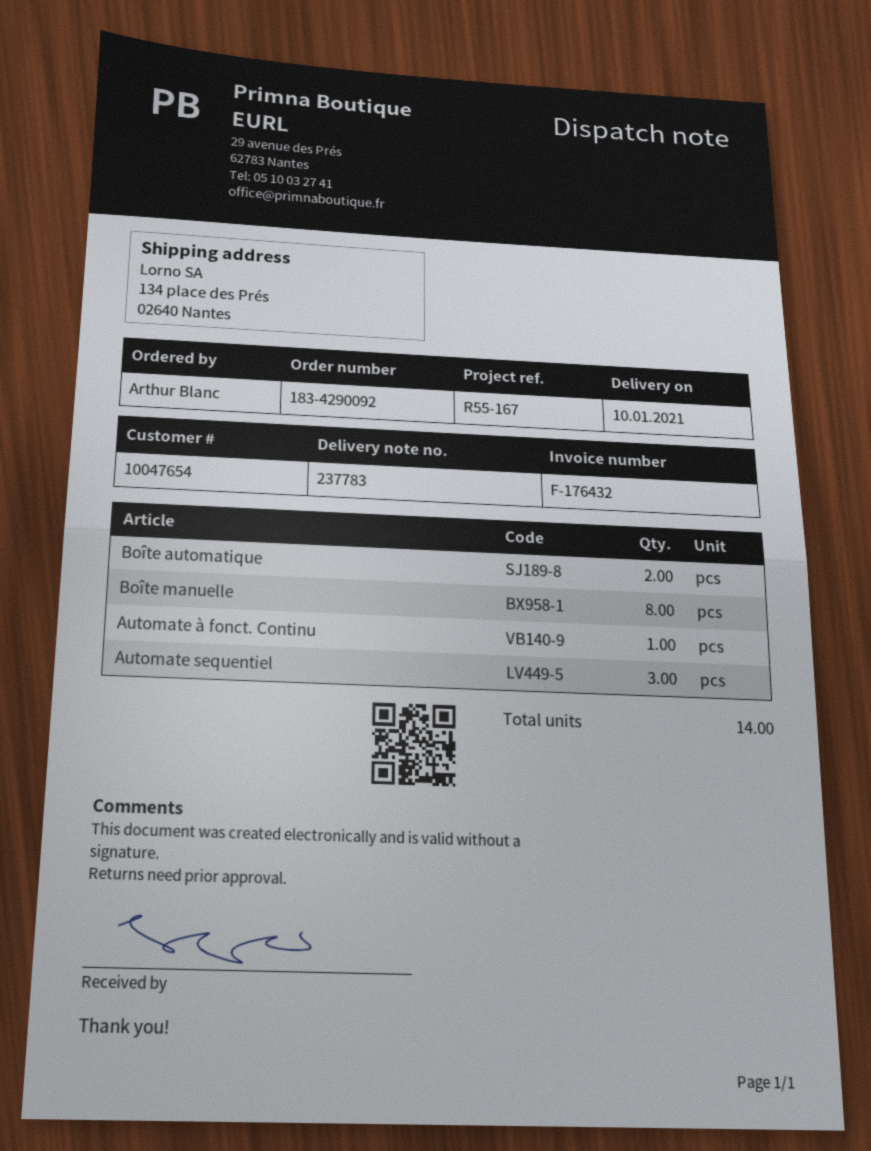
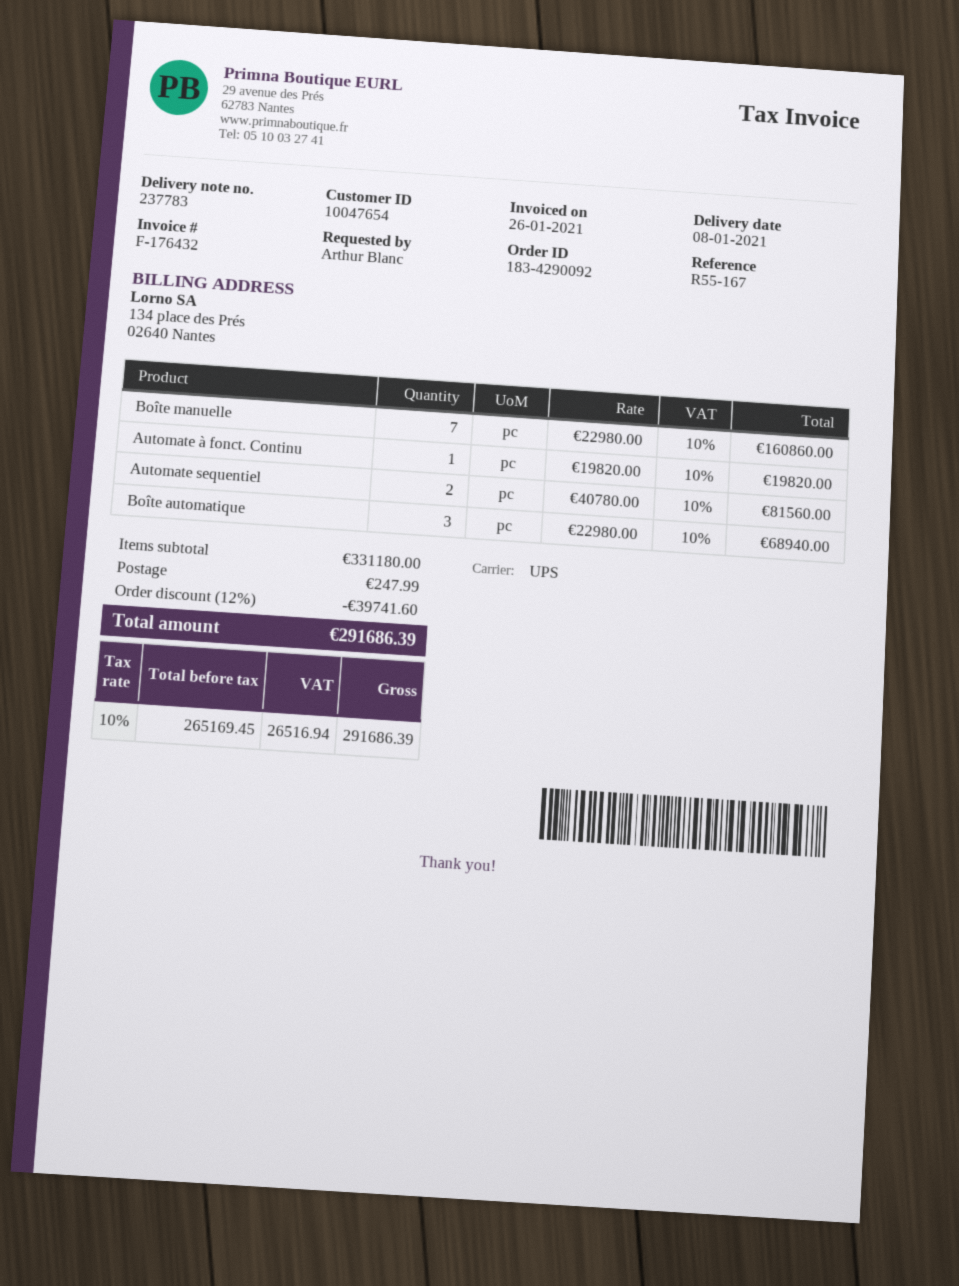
delivery date: 2021-01-10 -> 2021-01-08
Boîte automatique: 2 -> 3
Boîte manuelle: 8 -> 7
Automate sequentiel: 3 -> 2

